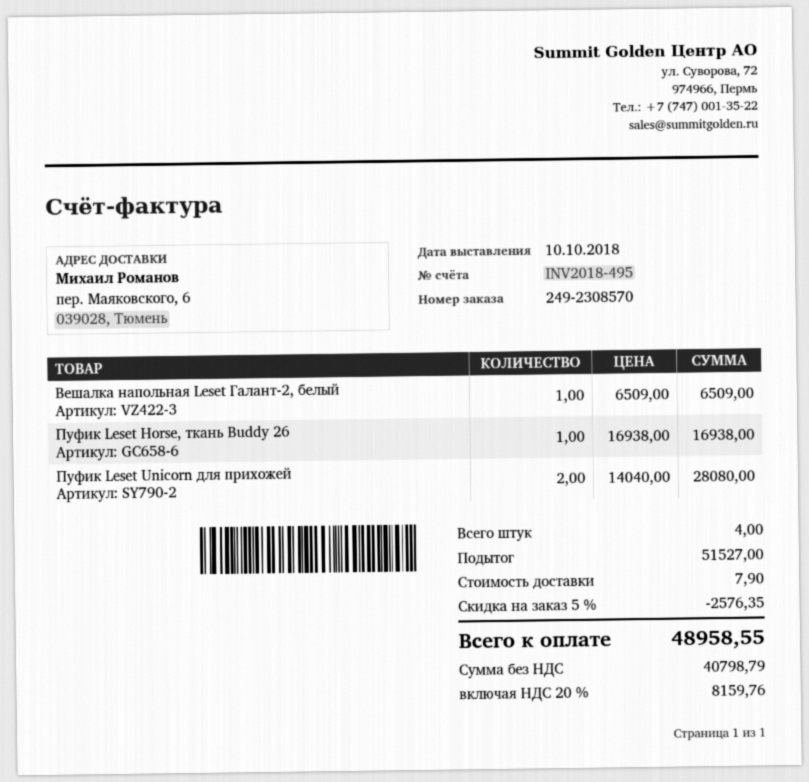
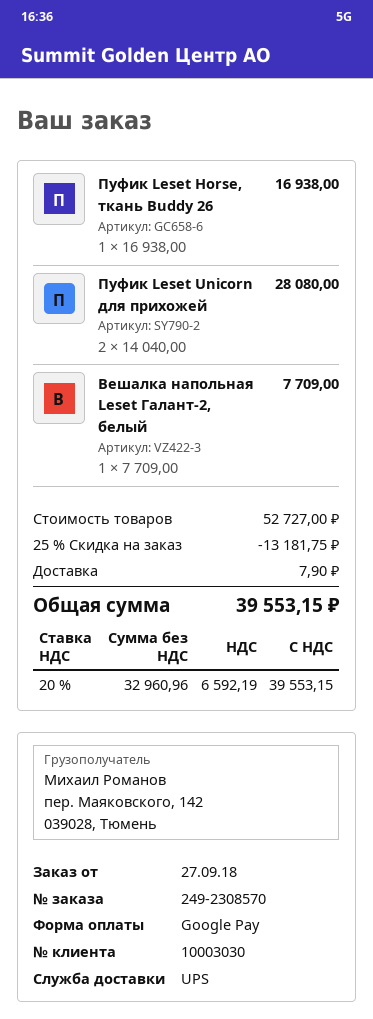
ship to: пер. Маяковского, 6, 039028, Тюмень -> пер. Маяковского, 142, 039028, Тюмень
Вешалка напольная Leset Галант-2, белый: 1 x 6509.00 = 6509.00 -> 1 x 7709.00 = 7709.00
subtotal: 51527.00 -> 52727.00
discount: 5% = 2576.35 -> 25% = 13181.75
net: 40798.79 -> 32960.96
tax: 20% = 8159.76 -> 20% = 6592.19
total: 48958.55 -> 39553.15

